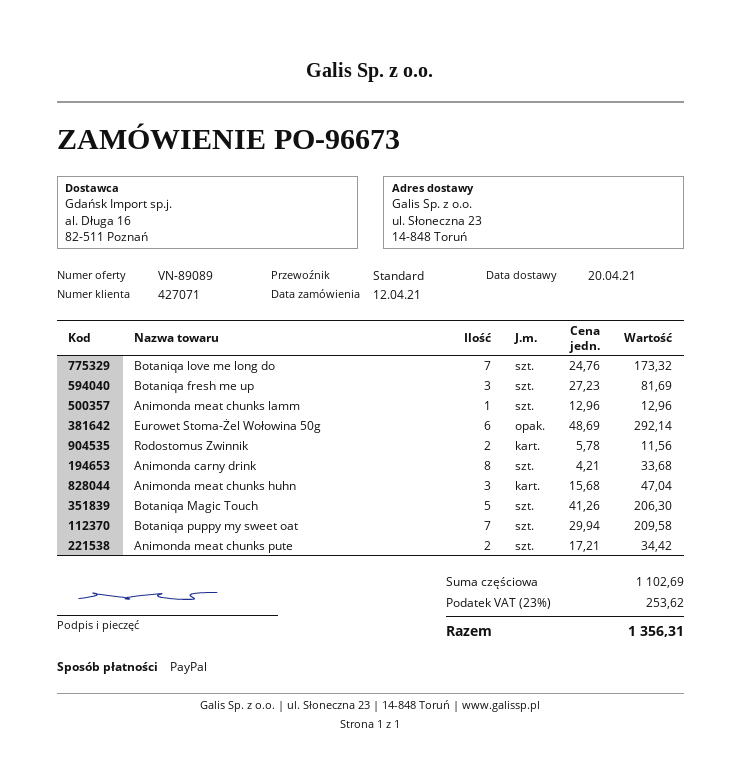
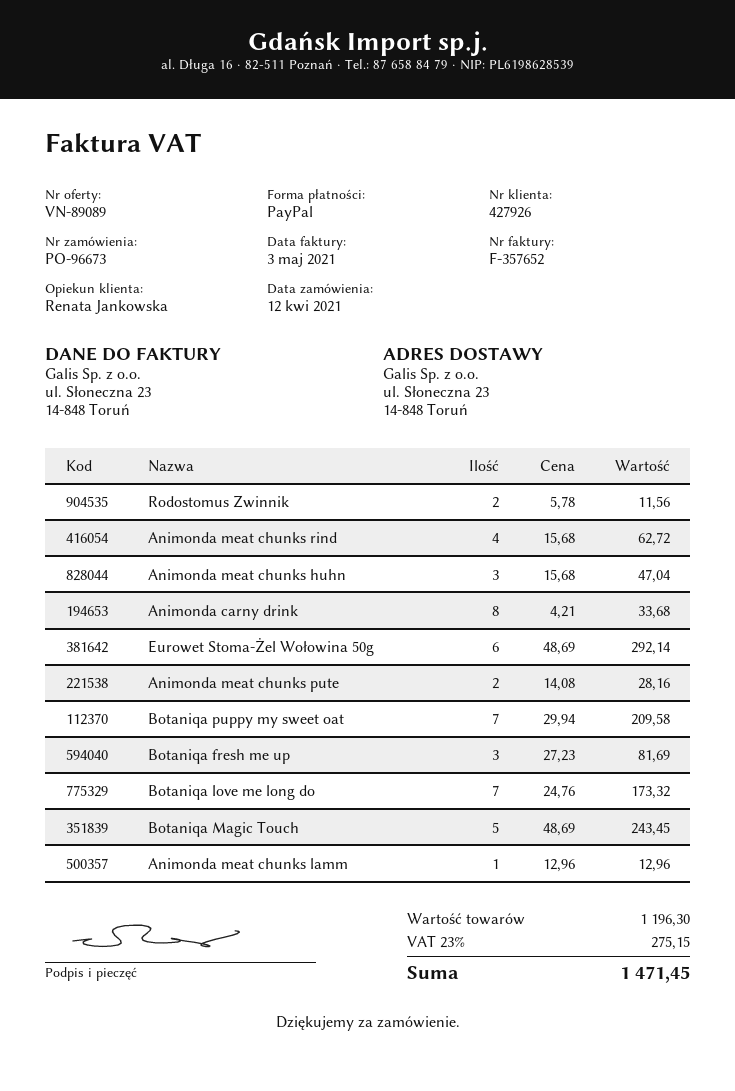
customer number: 427071 -> 427926
Botaniqa Magic Touch: 5 x 41.26 = 206.30 -> 5 x 48.69 = 243.45
Animonda meat chunks pute: 2 x 17.21 = 34.42 -> 2 x 14.08 = 28.16
Animonda meat chunks rind: none -> 4 x 15.68 = 62.72
subtotal: 1102.69 -> 1196.30
tax: 23% = 253.62 -> 23% = 275.15
total: 1356.31 -> 1471.45

